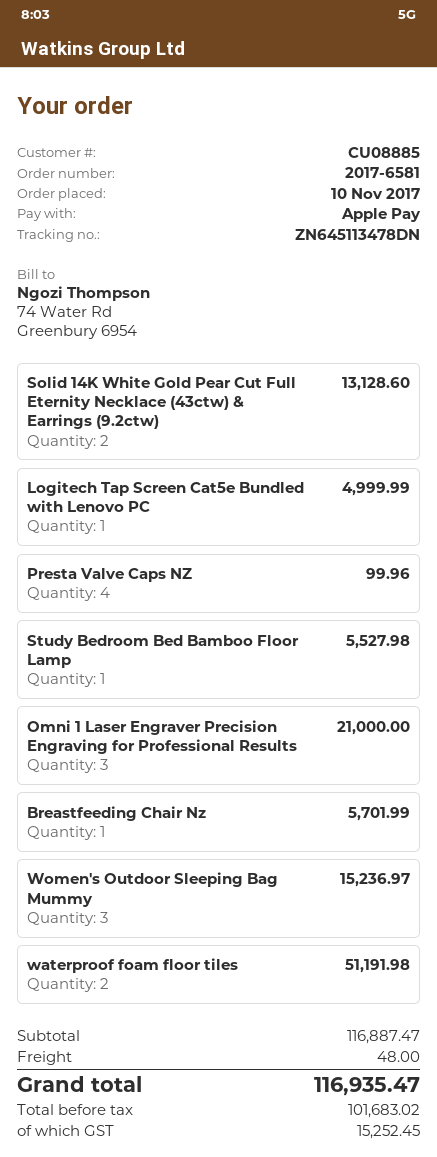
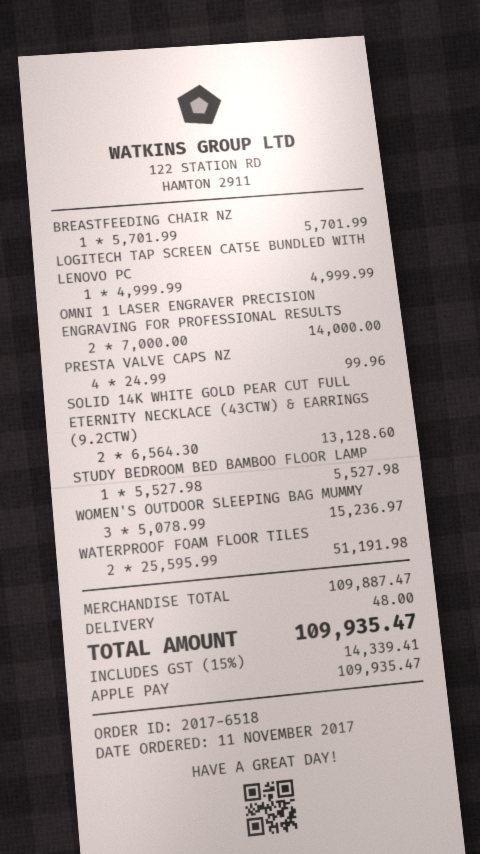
order number: 2017-6581 -> 2017-6518
order date: 2017-11-10 -> 2017-11-11
Omni 1 Laser Engraver Precision Engraving for Professional Results: 3 for 21000.00 -> 2 for 14000.00
subtotal: 116887.47 -> 109887.47
tax: 15252.45 -> 14339.41
total: 116935.47 -> 109935.47

